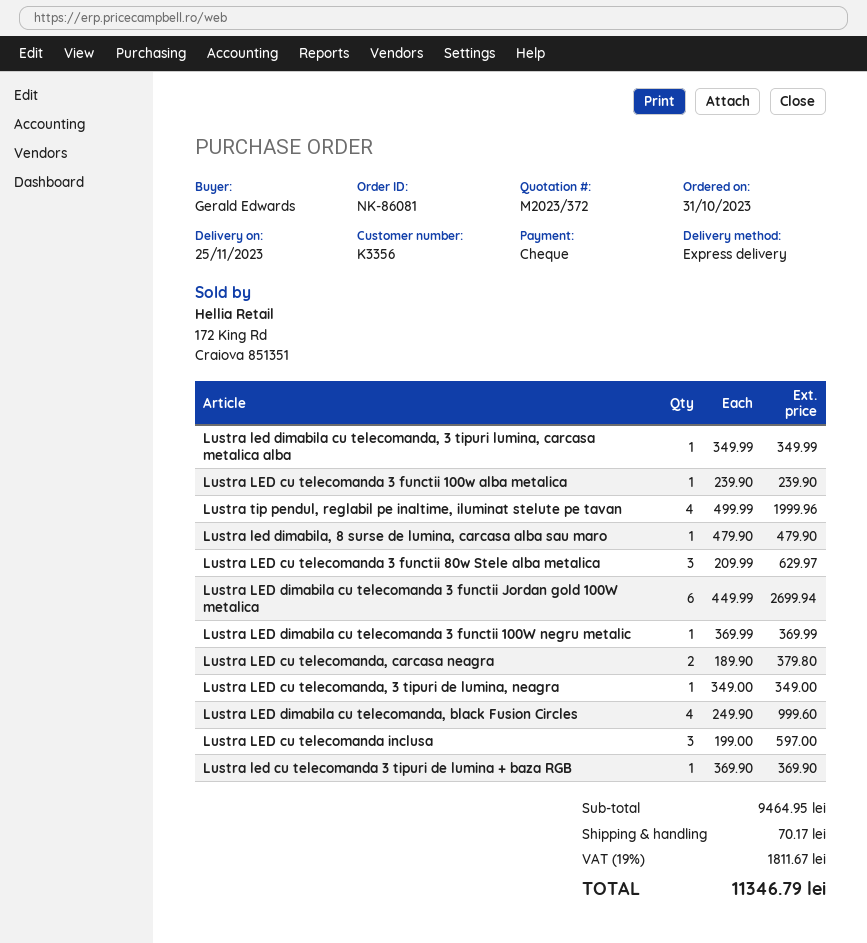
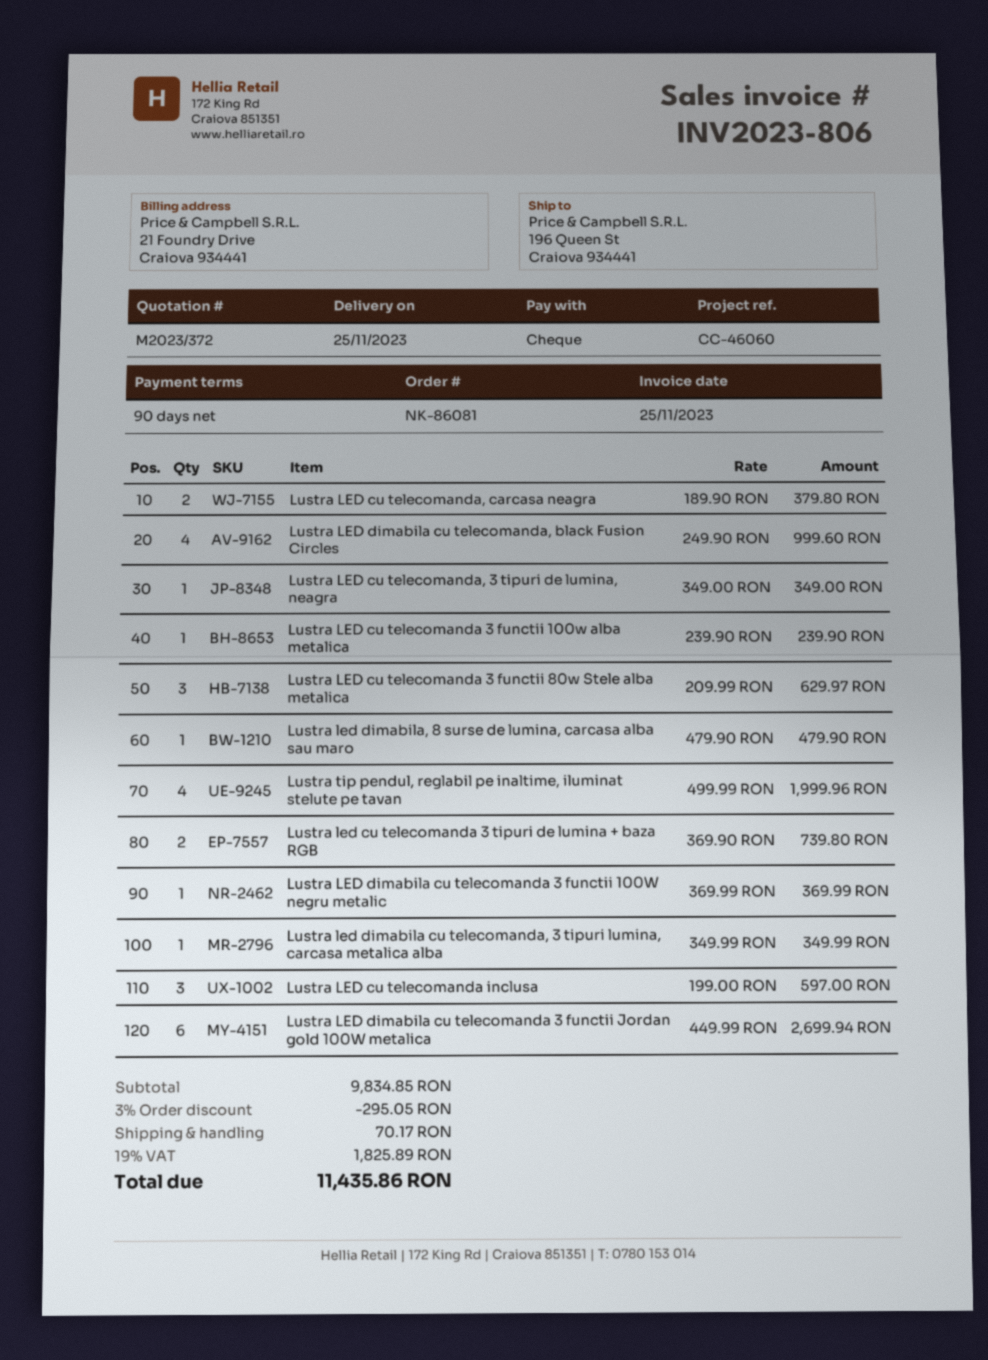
Lustra led cu telecomanda 3 tipuri de lumina + baza RGB: 1 x 369.90 = 369.90 -> 2 x 369.90 = 739.80
subtotal: 9464.95 -> 9834.85
discount: none -> 3% = 295.05
tax: 19% = 1811.67 -> 19% = 1825.89
total: 11346.79 -> 11435.86

